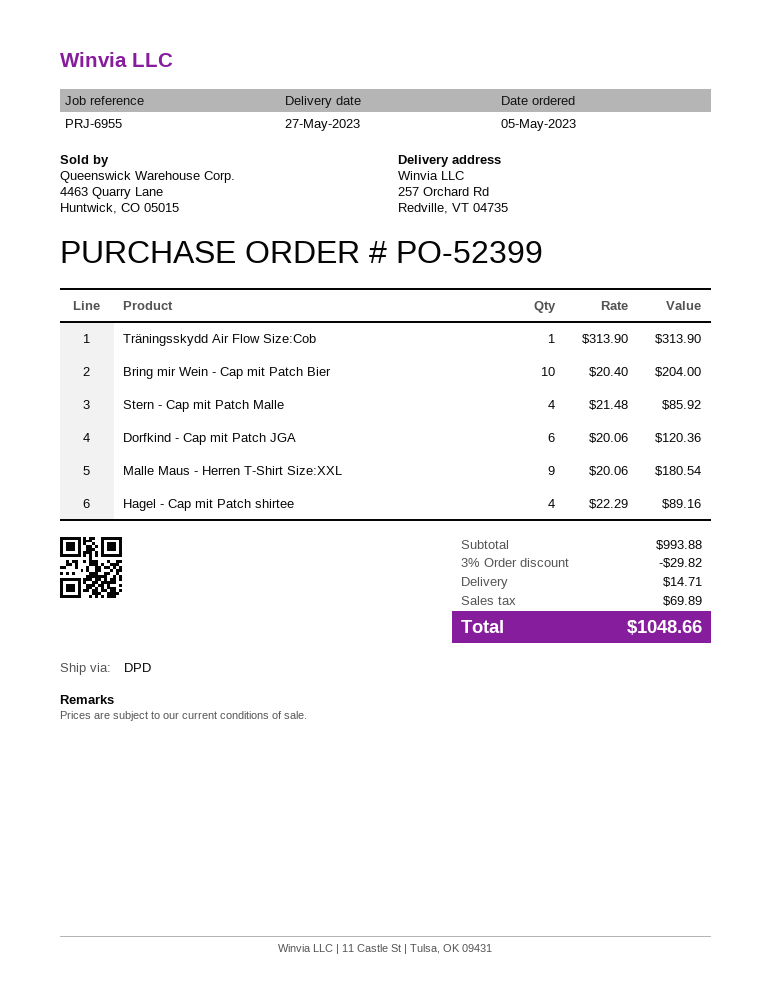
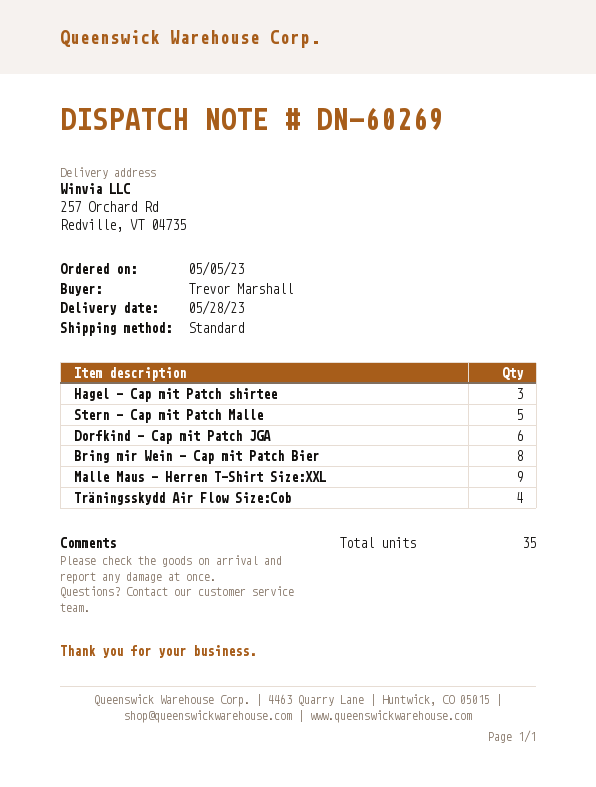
delivery date: 2023-05-27 -> 2023-05-28
shipping method: DPD -> standard
Träningsskydd Air Flow Size:Cob: 1 -> 4
Bring mir Wein - Cap mit Patch Bier: 10 -> 8
Stern - Cap mit Patch Malle: 4 -> 5
Hagel - Cap mit Patch shirtee: 4 -> 3

